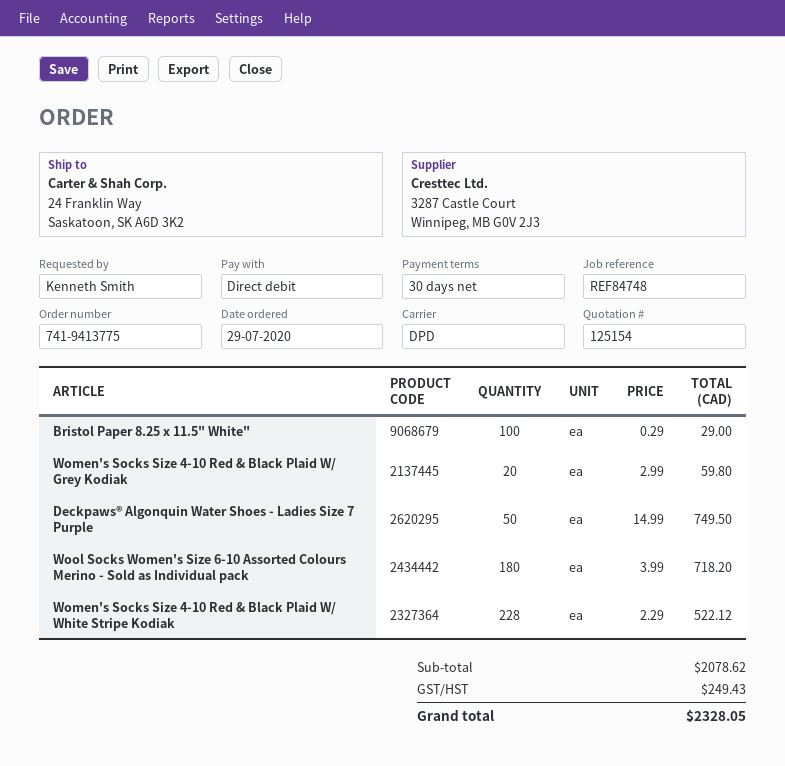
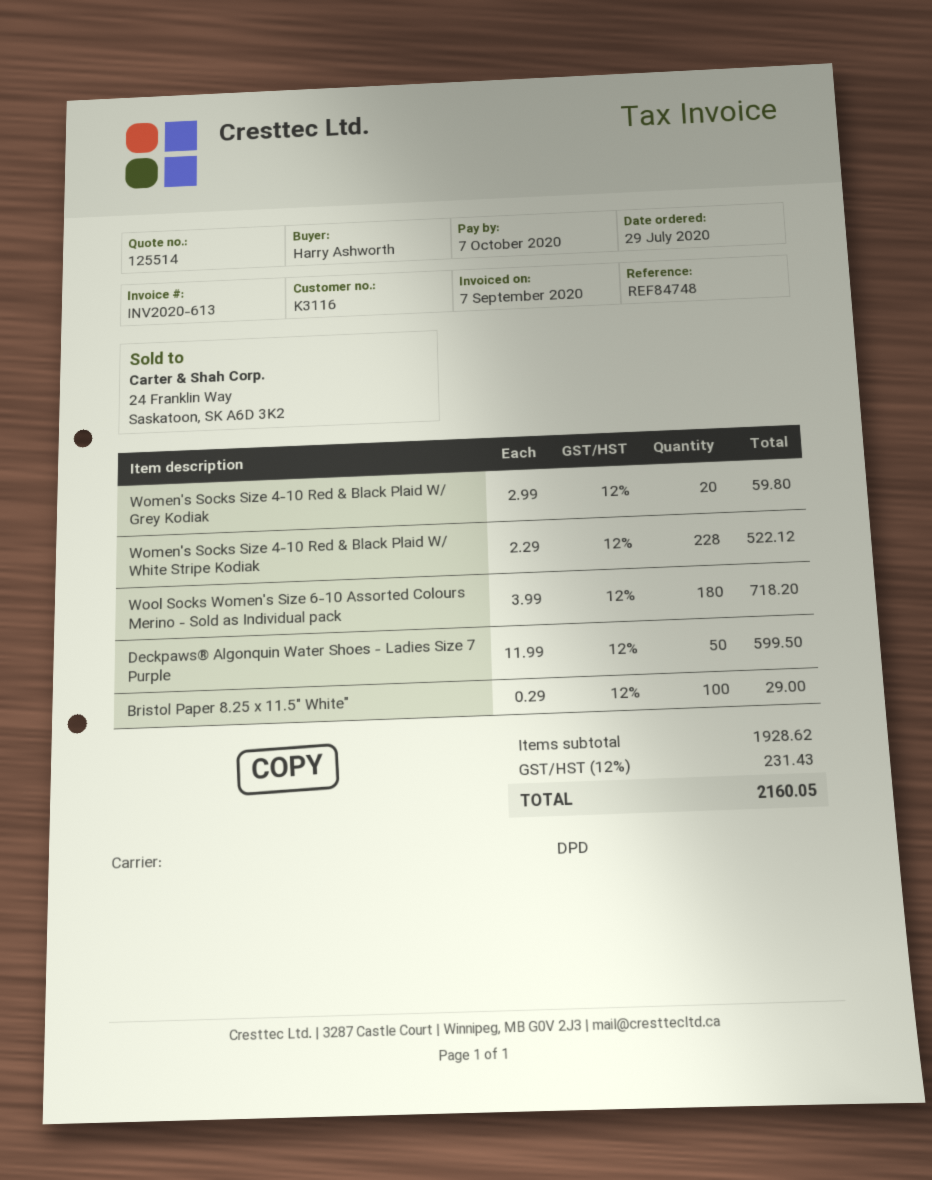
quote number: 125154 -> 125514
ordered by: Kenneth Smith -> Harry Ashworth
Deckpaws® Algonquin Water Shoes - Ladies Size 7 Purple: 50 x 14.99 = 749.50 -> 50 x 11.99 = 599.50
subtotal: 2078.62 -> 1928.62
tax: 249.43 -> 231.43
total: 2328.05 -> 2160.05

